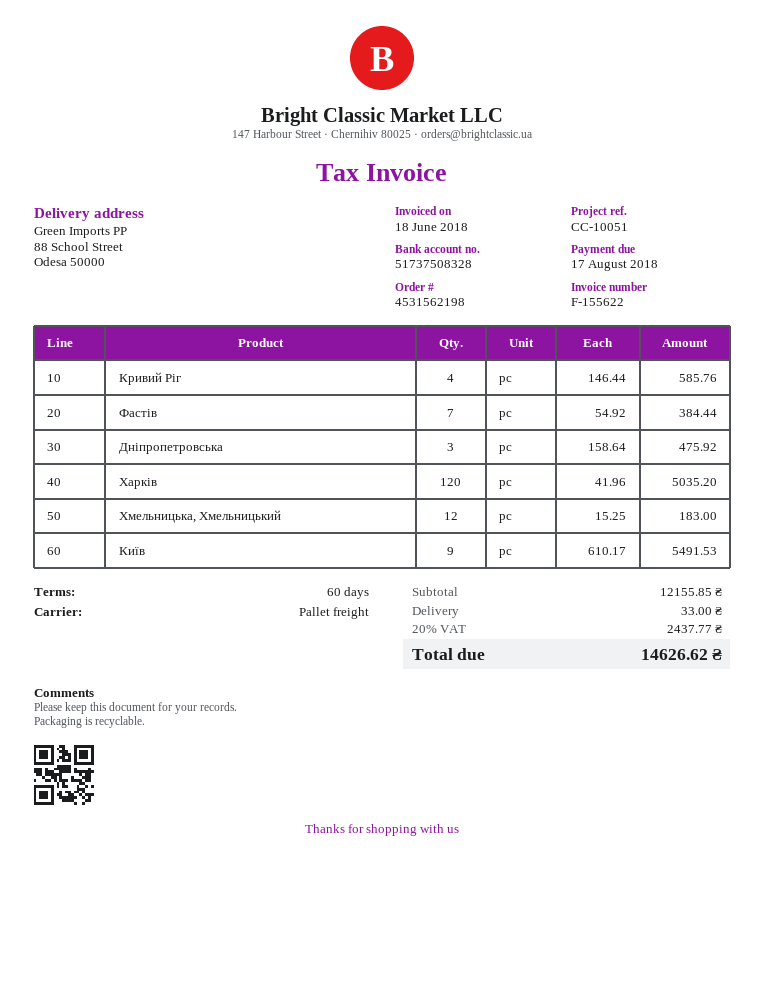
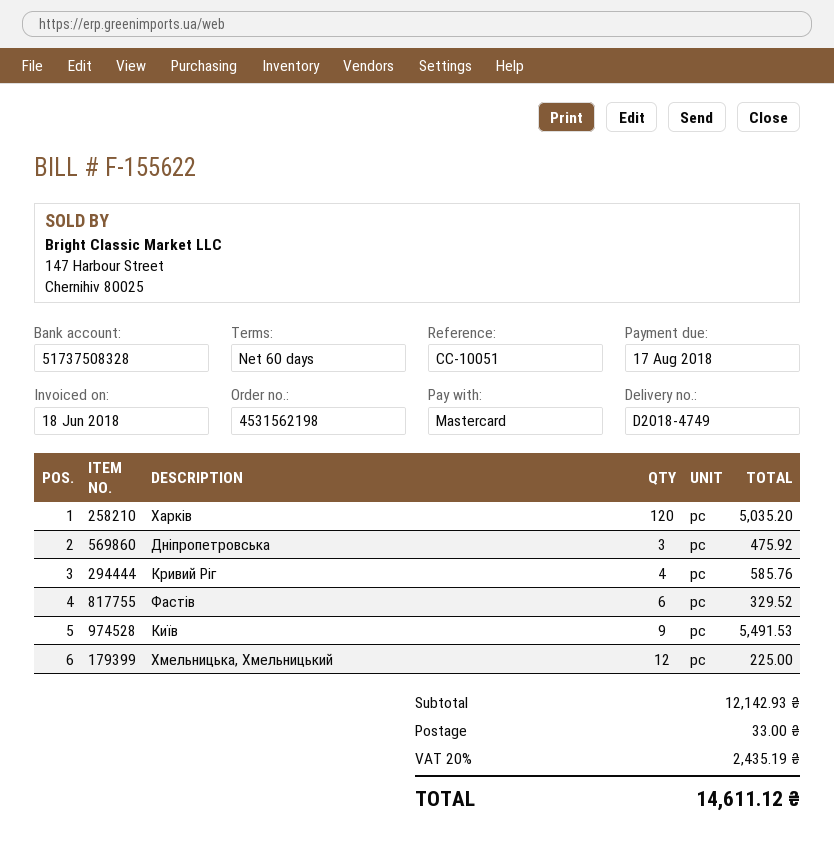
Фастів: 7 for 384.44 -> 6 for 329.52
Хмельницька, Хмельницький: 12 for 183.00 -> 12 for 225.00
subtotal: 12155.85 -> 12142.93
tax: 20% = 2437.77 -> 20% = 2435.19
total: 14626.62 -> 14611.12

